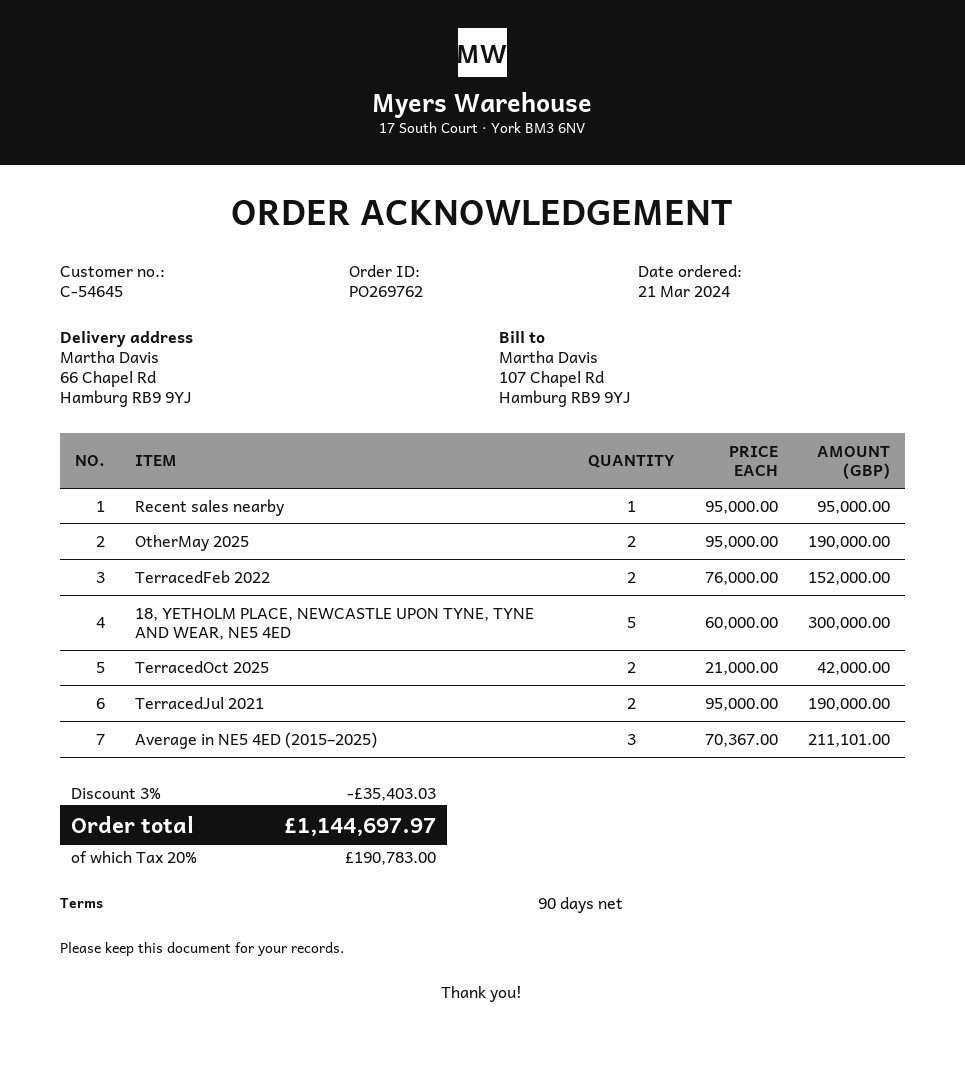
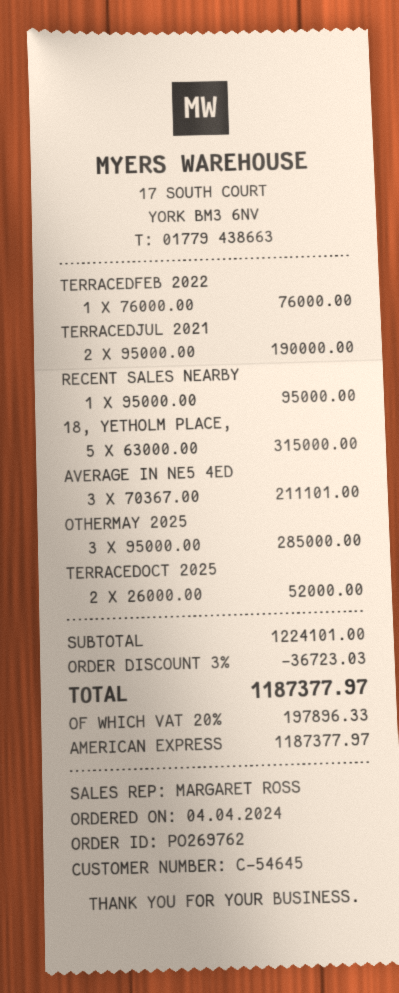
order date: 2024-03-21 -> 2024-04-04
OtherMay 2025: 2 x 95000.00 = 190000.00 -> 3 x 95000.00 = 285000.00
TerracedFeb 2022: 2 x 76000.00 = 152000.00 -> 1 x 76000.00 = 76000.00
18, YETHOLM PLACE, NEWCASTLE UPON TYNE, TYNE AND WEAR, NE5 4ED: 5 x 60000.00 = 300000.00 -> 5 x 63000.00 = 315000.00
TerracedOct 2025: 2 x 21000.00 = 42000.00 -> 2 x 26000.00 = 52000.00
discount: 3% = 35403.03 -> 3% = 36723.03
tax: 20% = 190783.00 -> 20% = 197896.33
total: 1144697.97 -> 1187377.97

